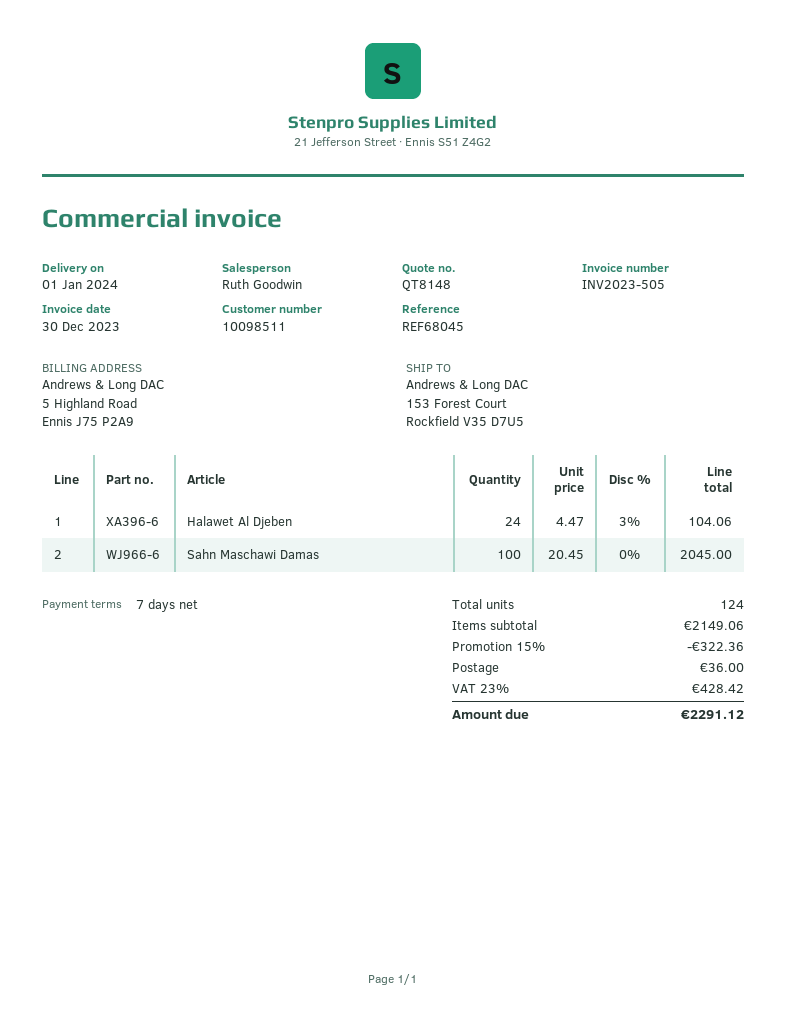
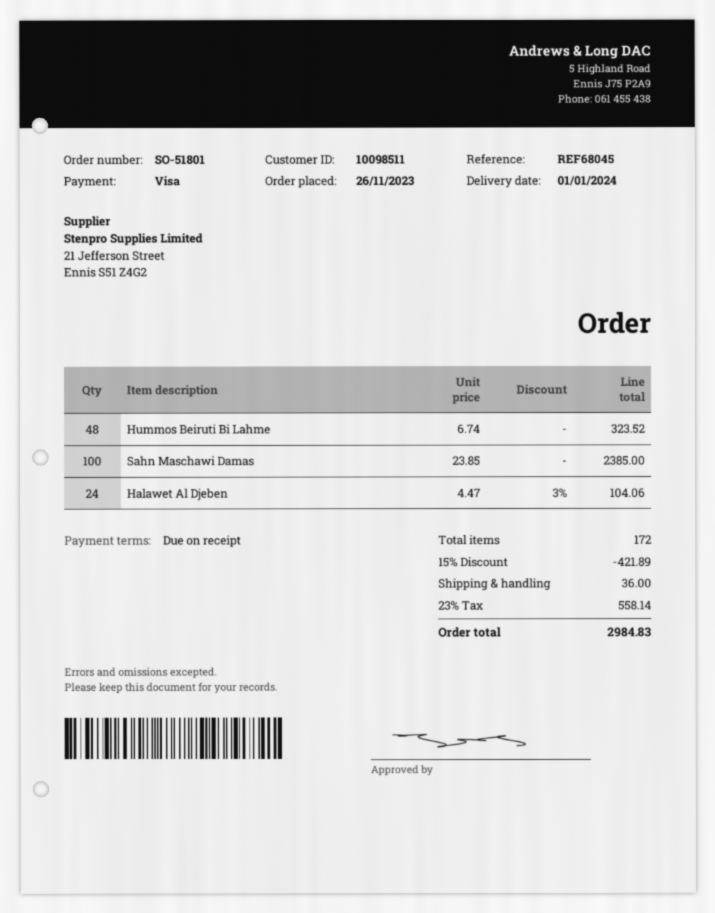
payment terms: 7 days -> on receipt
Sahn Maschawi Damas: 100 x 20.45 = 2045.00 -> 100 x 23.85 = 2385.00
Hummos Beiruti Bi Lahme: none -> 48 x 6.74 = 323.52
total quantity: 124 -> 172
discount: 15% = 322.36 -> 15% = 421.89
tax: 23% = 428.42 -> 23% = 558.14
total: 2291.12 -> 2984.83

